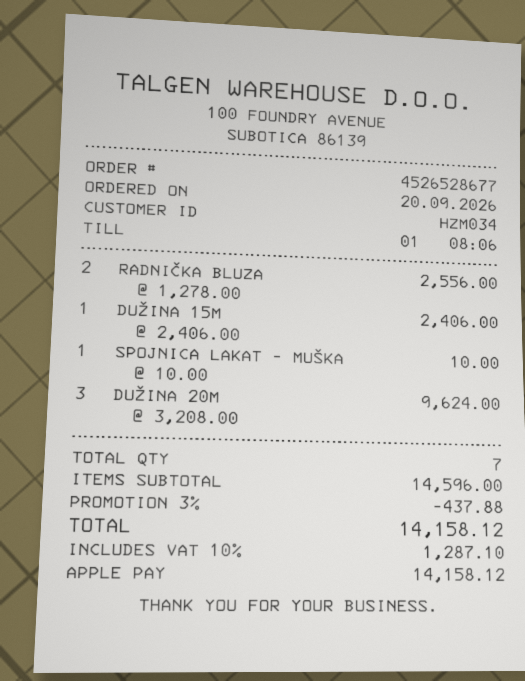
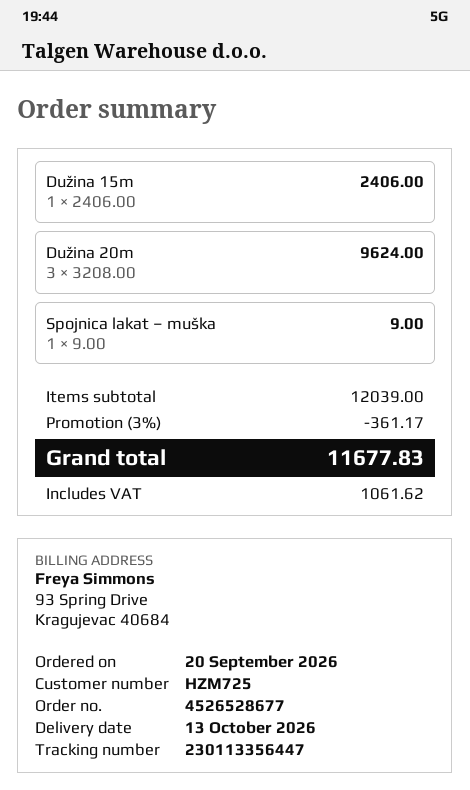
customer number: HZM034 -> HZM725
RADNIČKA BLUZA: 2 x 1278.00 = 2556.00 -> none
SPOJNICA LAKAT – MUŠKA: 1 x 10.00 = 10.00 -> 1 x 9.00 = 9.00
subtotal: 14596.00 -> 12039.00
discount: 3% = 437.88 -> 3% = 361.17
tax: 1287.10 -> 1061.62
total: 14158.12 -> 11677.83

